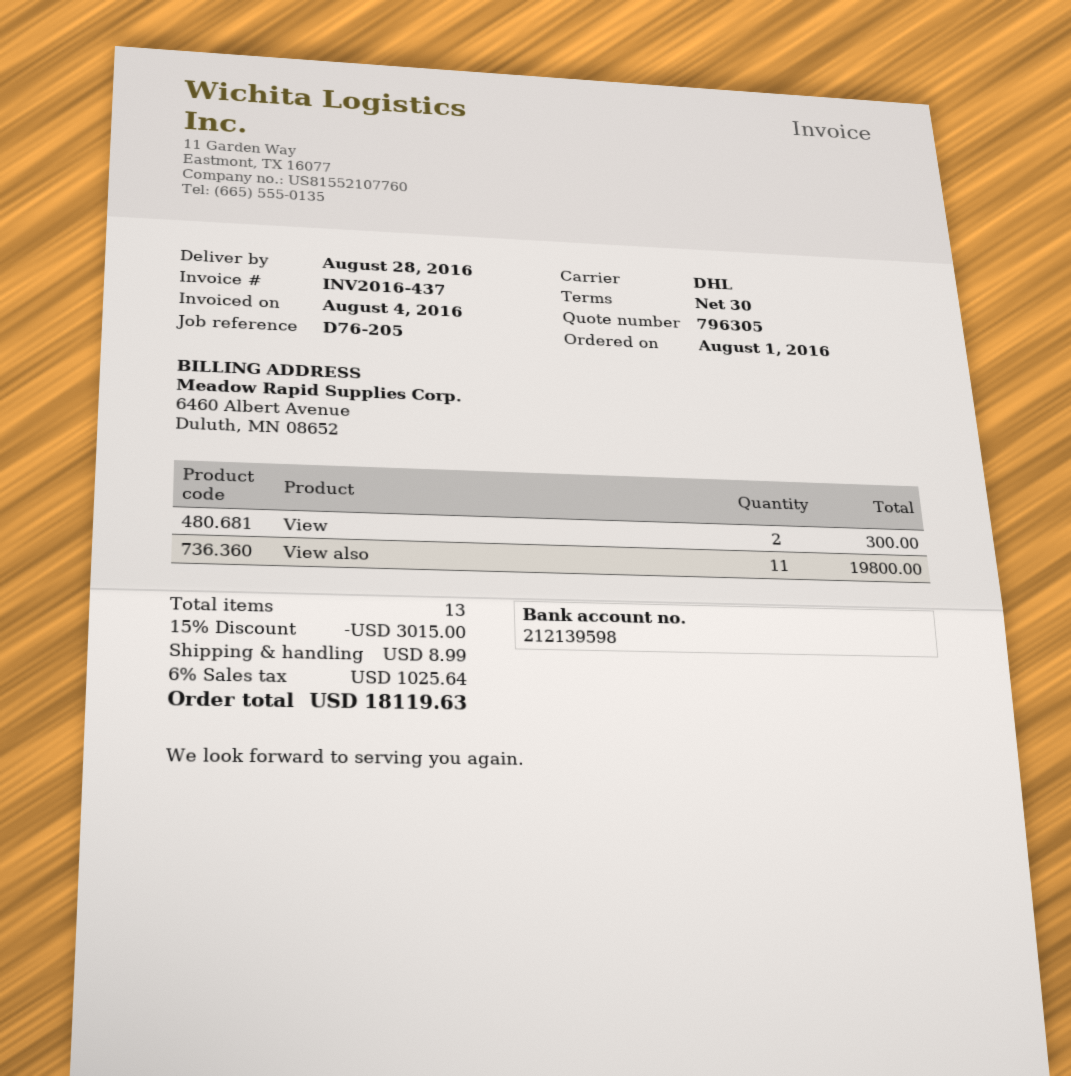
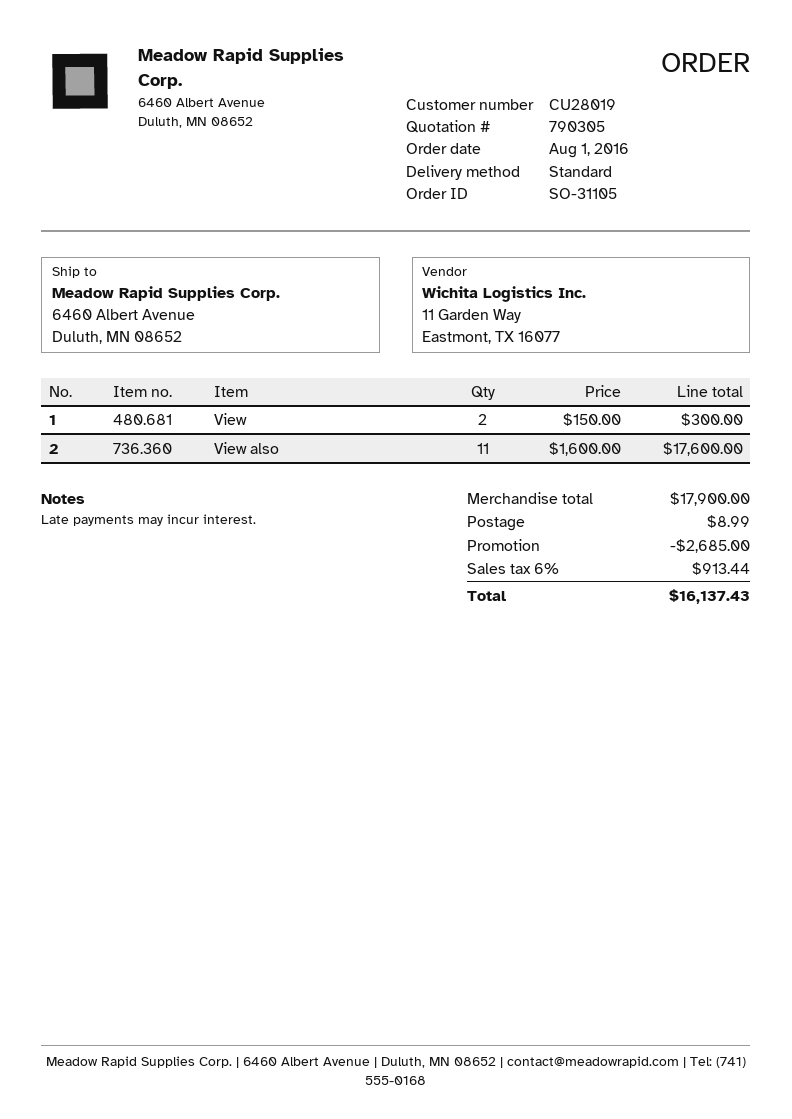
quote number: 796305 -> 790305
shipping method: DHL -> standard
View also: 11 for 19800.00 -> 11 for 17600.00
discount: 3015.00 -> 2685.00
tax: 6% = 1025.64 -> 6% = 913.44
total: 18119.63 -> 16137.43

